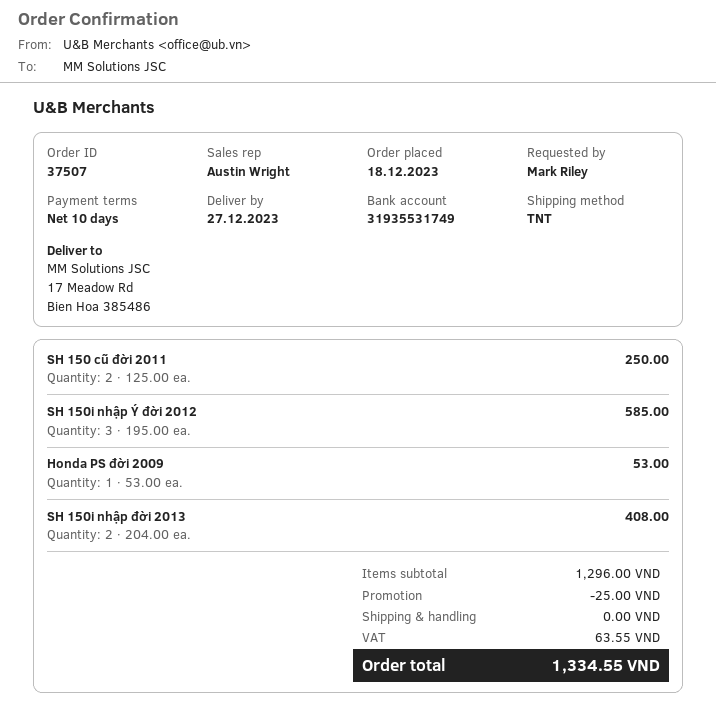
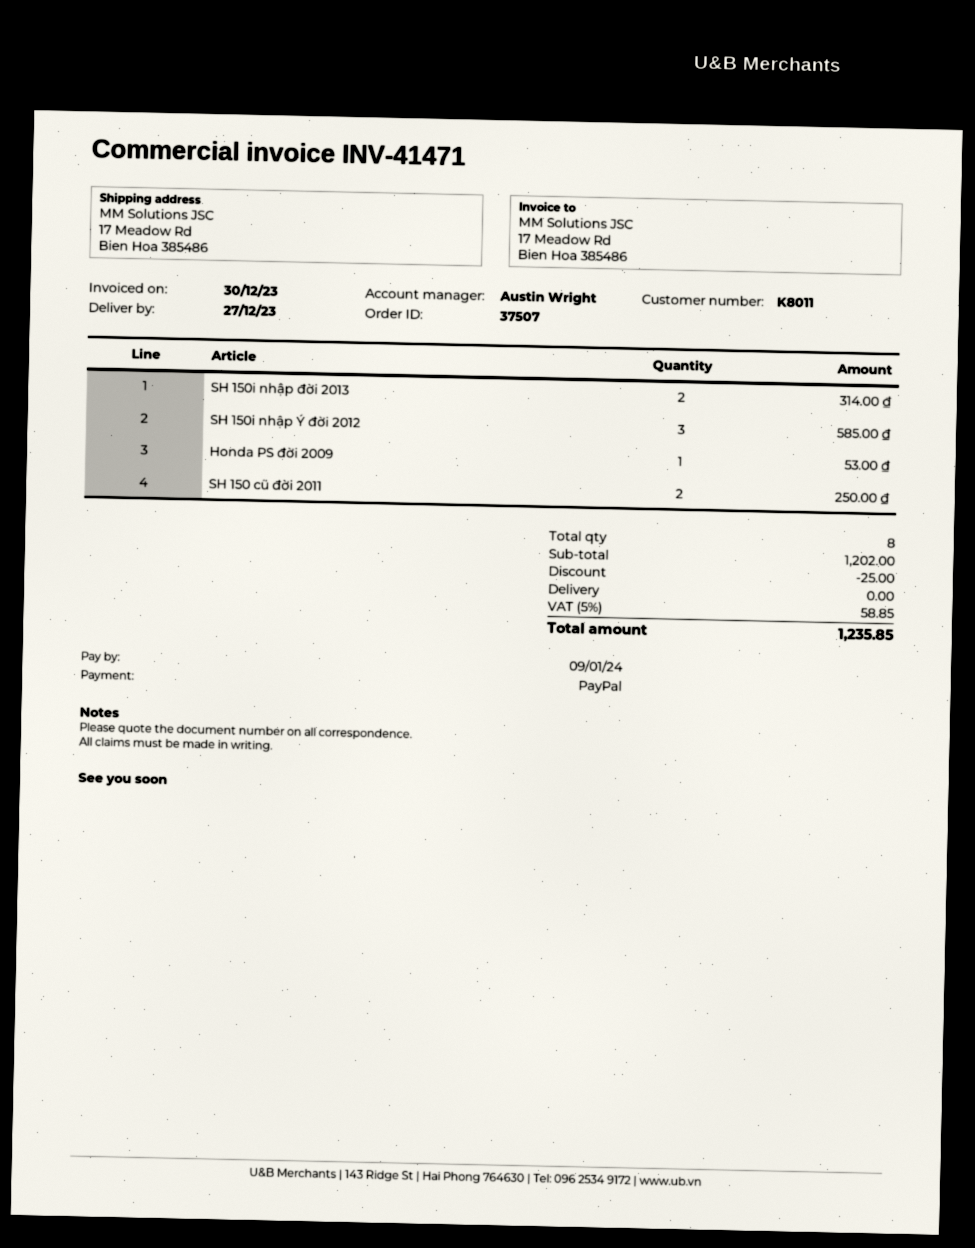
SH 150i nhập đời 2013: 2 for 408.00 -> 2 for 314.00
subtotal: 1296.00 -> 1202.00
tax: 63.55 -> 58.85
total: 1334.55 -> 1235.85

